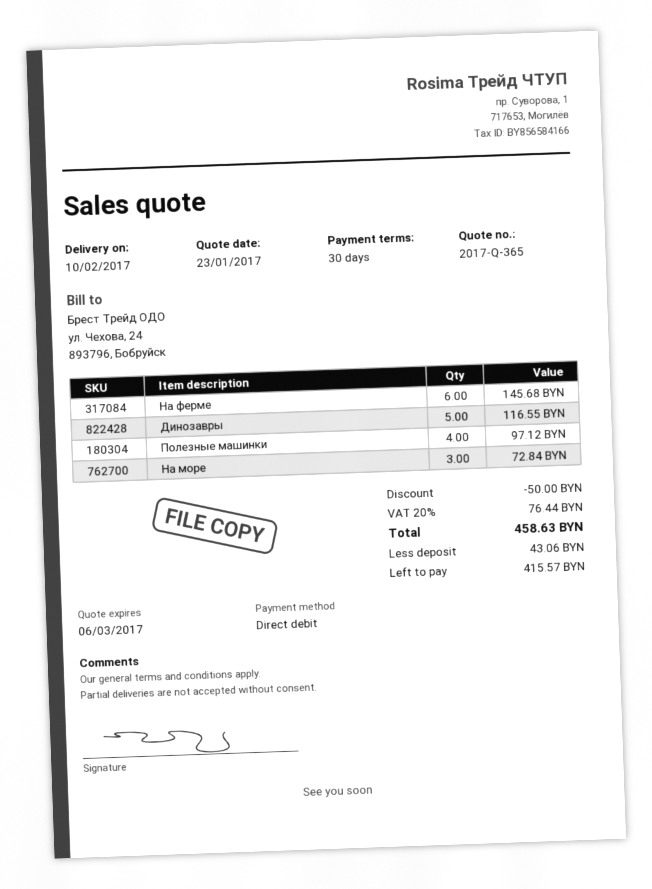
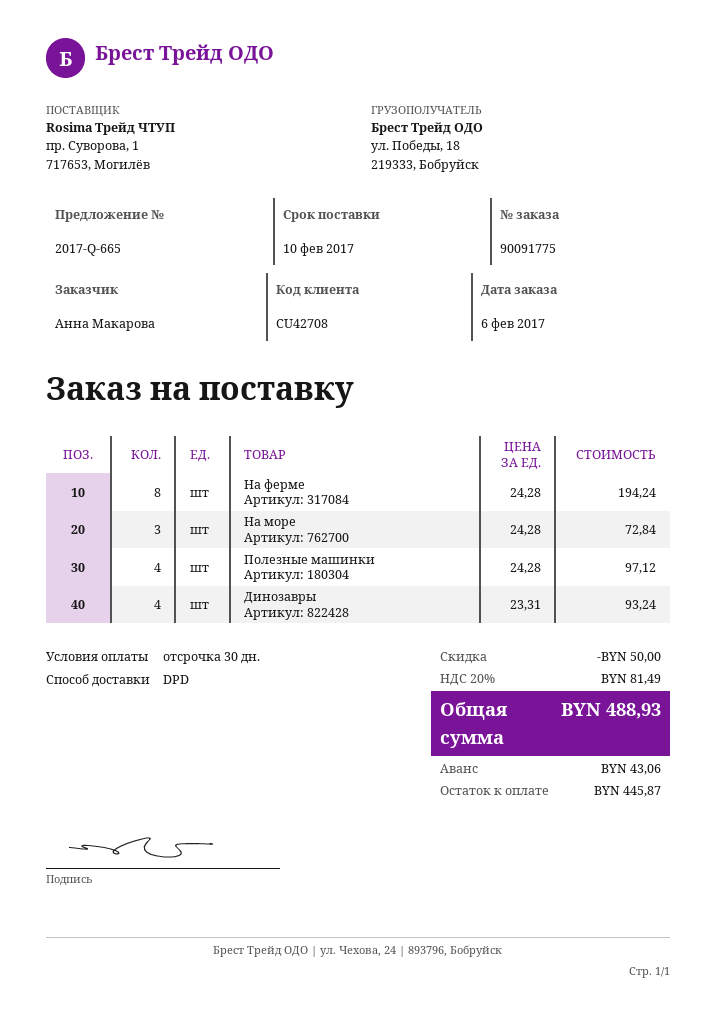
quote number: 2017-Q-365 -> 2017-Q-665
На ферме: 6 for 145.68 -> 8 for 194.24
Динозавры: 5 for 116.55 -> 4 for 93.24
tax: 20% = 76.44 -> 20% = 81.49
total: 458.63 -> 488.93
balance: 415.57 -> 445.87

